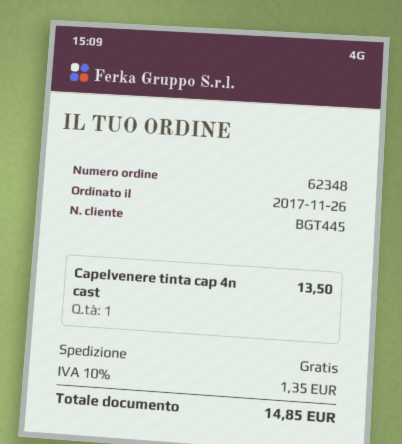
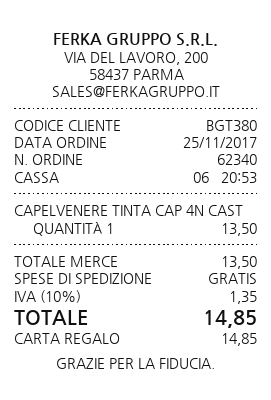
order number: 62348 -> 62340
order date: 2017-11-26 -> 2017-11-25
customer number: BGT445 -> BGT380

